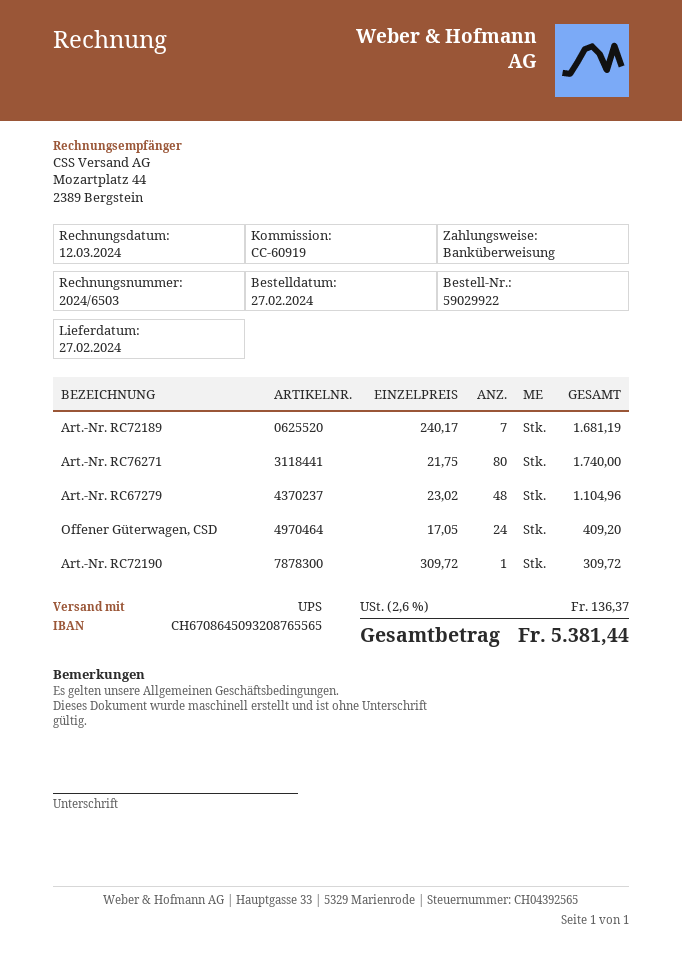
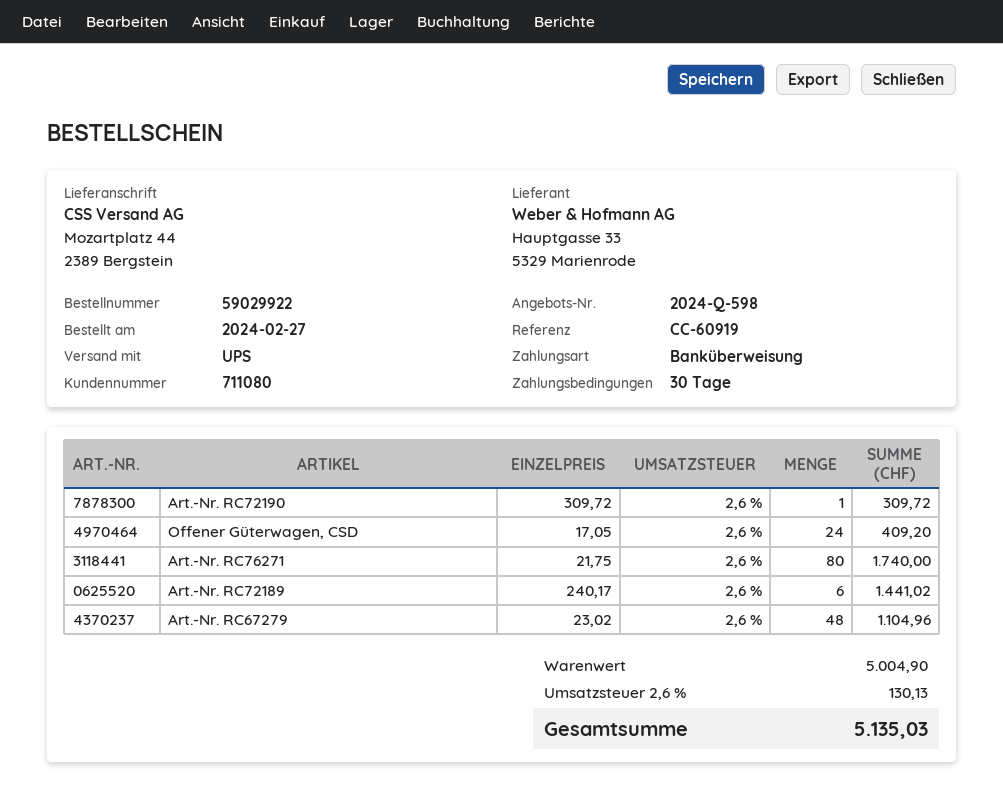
Art.-Nr. RC72189: 7 x 240.17 = 1681.19 -> 6 x 240.17 = 1441.02
tax: 2.6% = 136.37 -> 2.6% = 130.13
total: 5381.44 -> 5135.03

